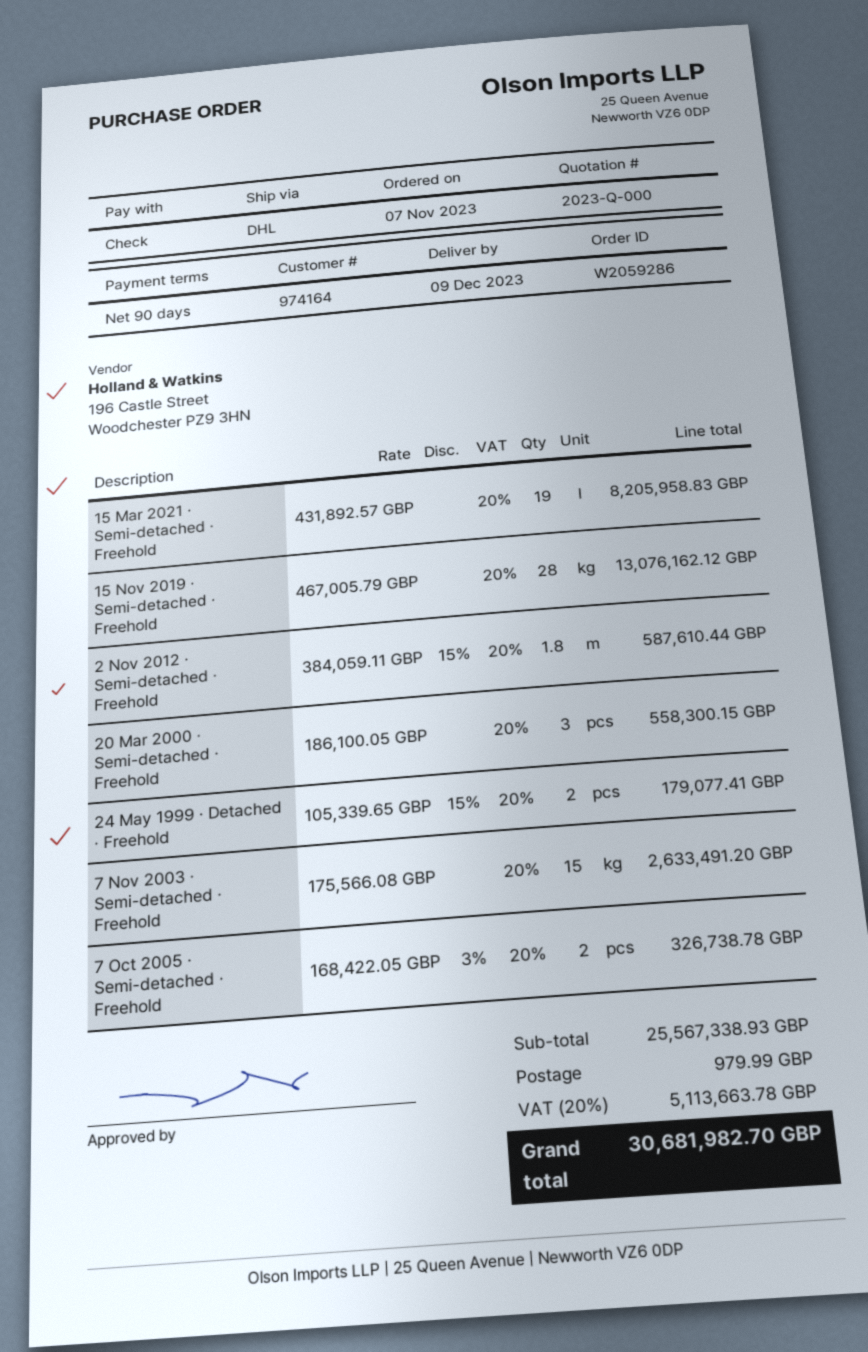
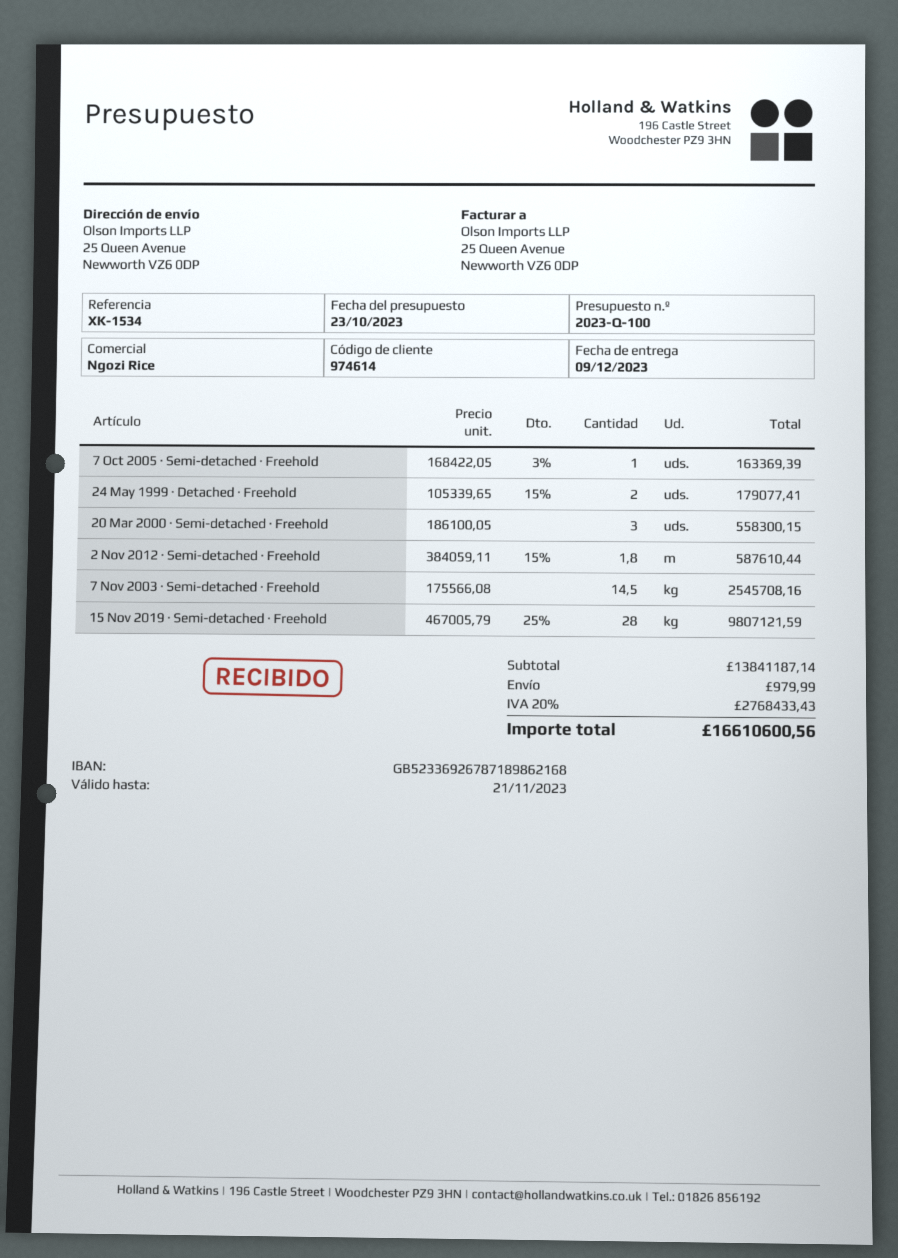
quote number: 2023-Q-000 -> 2023-Q-100
customer number: 974164 -> 974614
15 Mar 2021 · Semi-detached · Freehold: 19 x 431892.57 = 8205958.83 -> none
15 Nov 2019 · Semi-detached · Freehold: 28 x 467005.79 = 13076162.12 -> 28 x 467005.79 - 25% = 9807121.59
7 Nov 2003 · Semi-detached · Freehold: 15 x 175566.08 = 2633491.20 -> 14.5 x 175566.08 = 2545708.16
7 Oct 2005 · Semi-detached · Freehold: 2 x 168422.05 - 3% = 326738.78 -> 1 x 168422.05 - 3% = 163369.39
subtotal: 25567338.93 -> 13841187.14
tax: 20% = 5113663.78 -> 20% = 2768433.43
total: 30681982.70 -> 16610600.56

